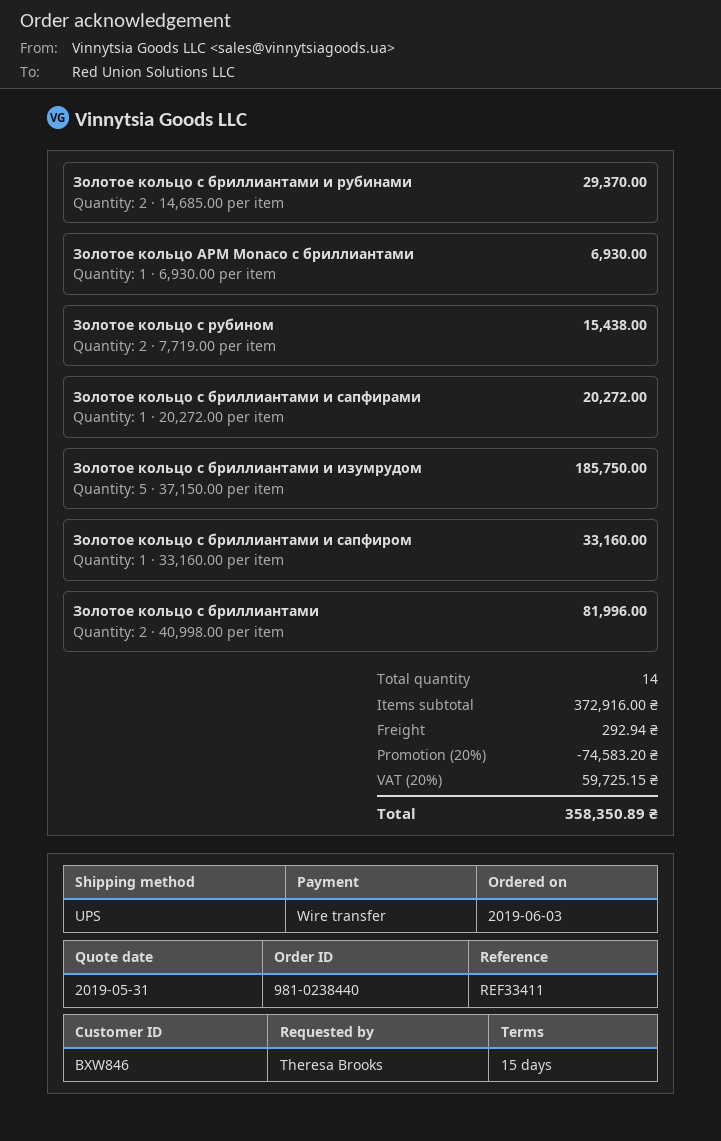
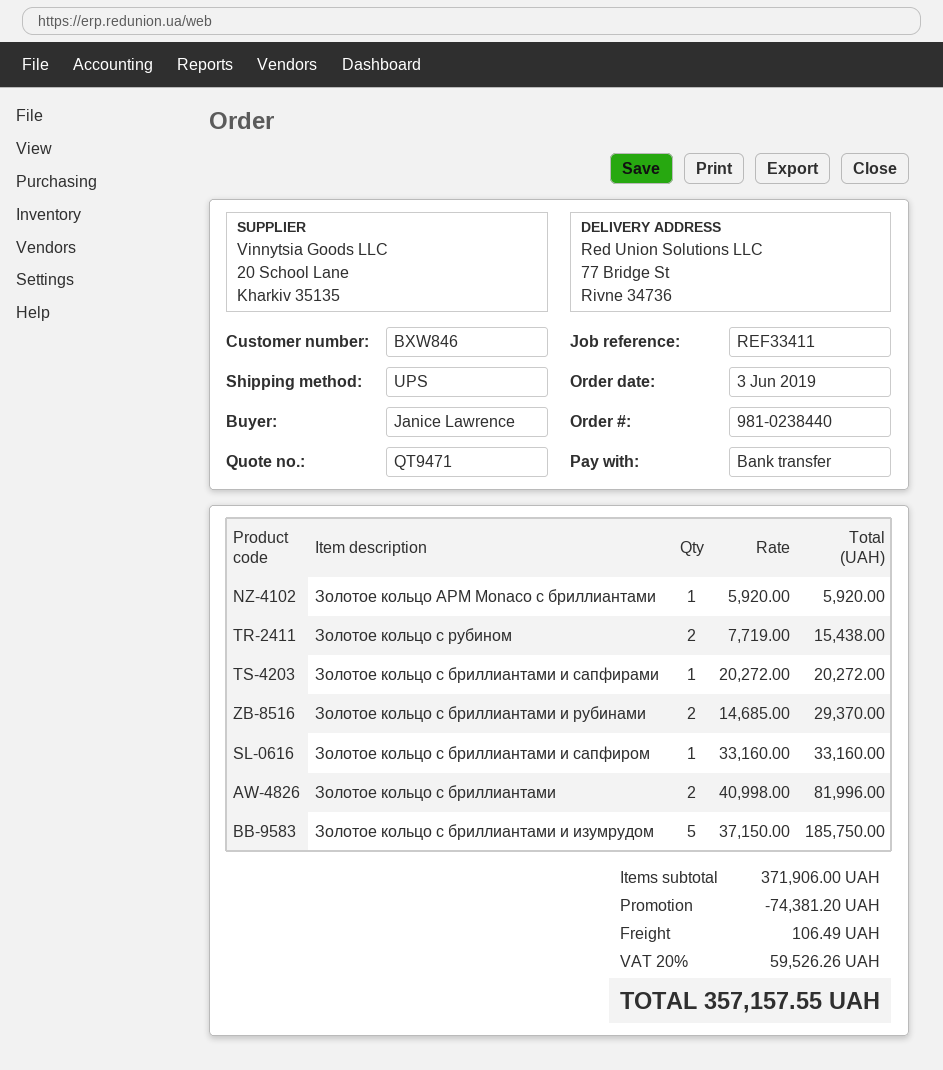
ordered by: Theresa Brooks -> Janice Lawrence
Золотое кольцо APM Monaco с бриллиантами: 1 x 6930.00 = 6930.00 -> 1 x 5920.00 = 5920.00
subtotal: 372916.00 -> 371906.00
discount: 74583.20 -> 74381.20
shipping: 292.94 -> 106.49
tax: 20% = 59725.15 -> 20% = 59526.26
total: 358350.89 -> 357157.55

